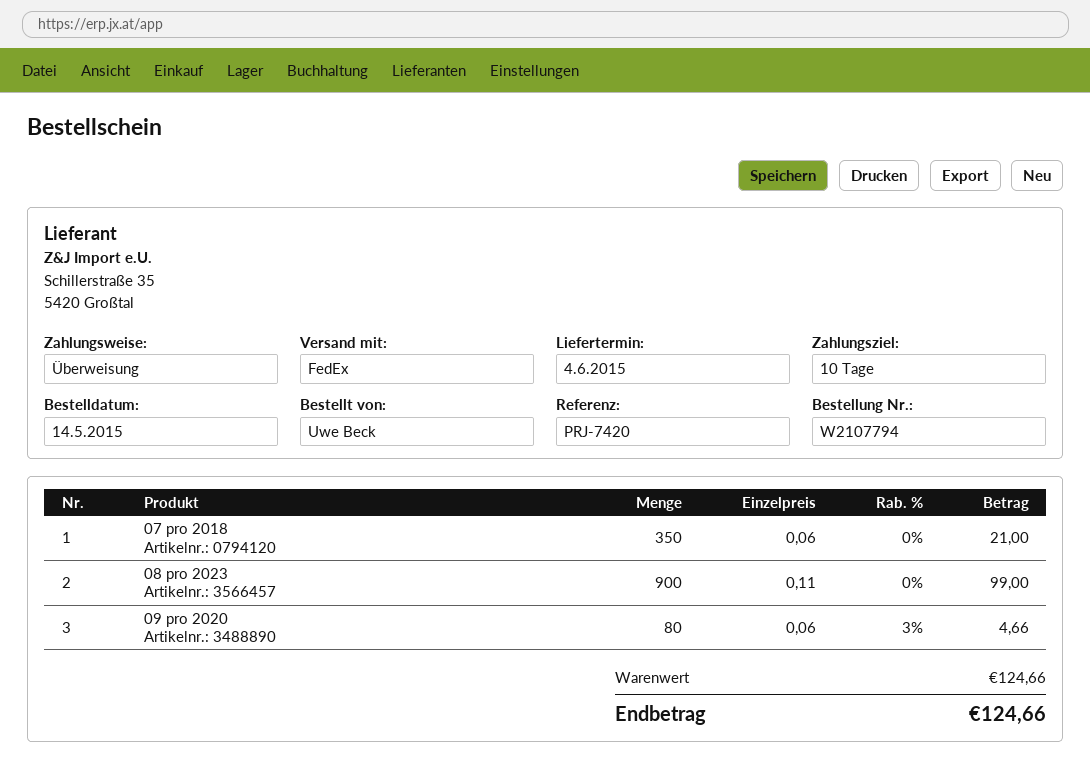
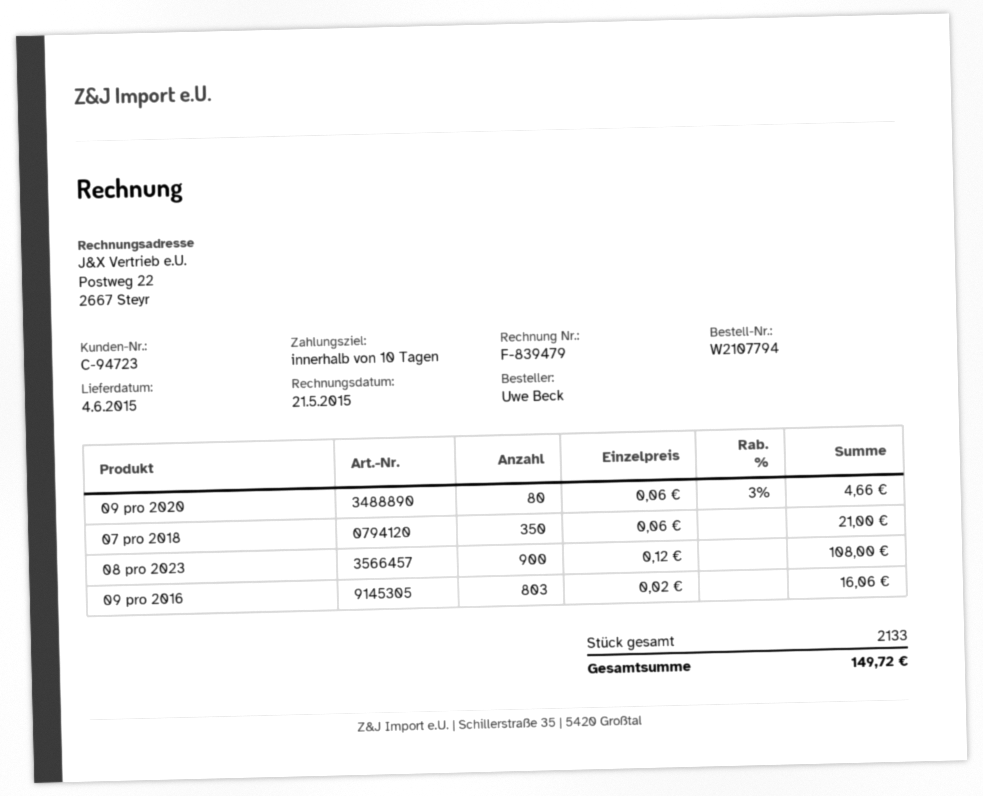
08 pro 2023: 900 x 0.11 = 99.00 -> 900 x 0.12 = 108.00
09 pro 2016: none -> 803 x 0.02 = 16.06
total: 124.66 -> 149.72

